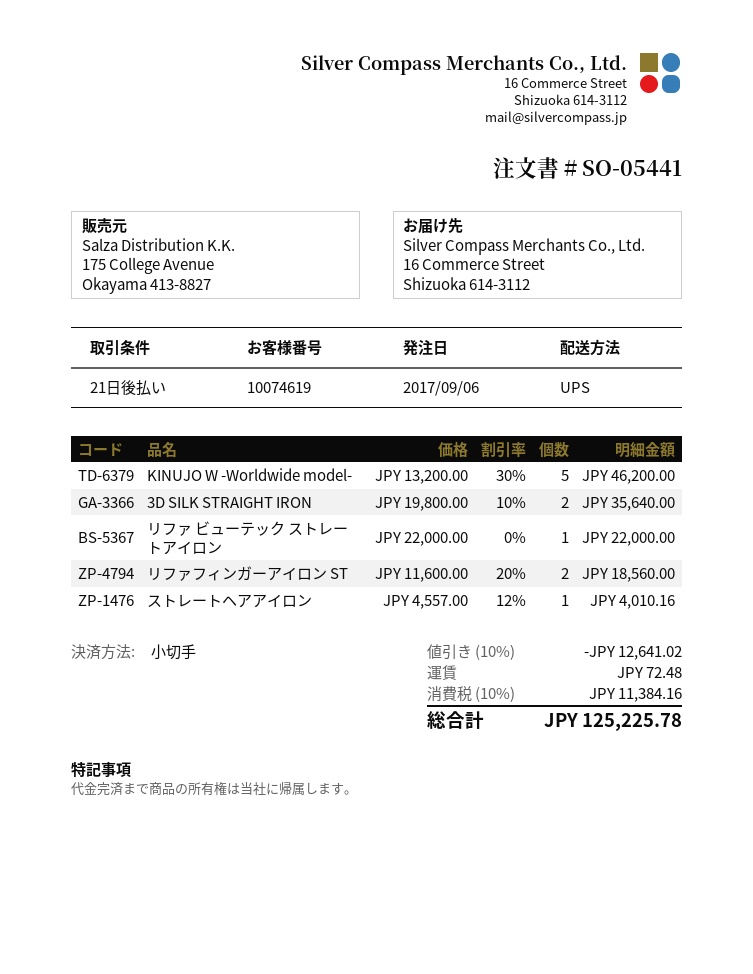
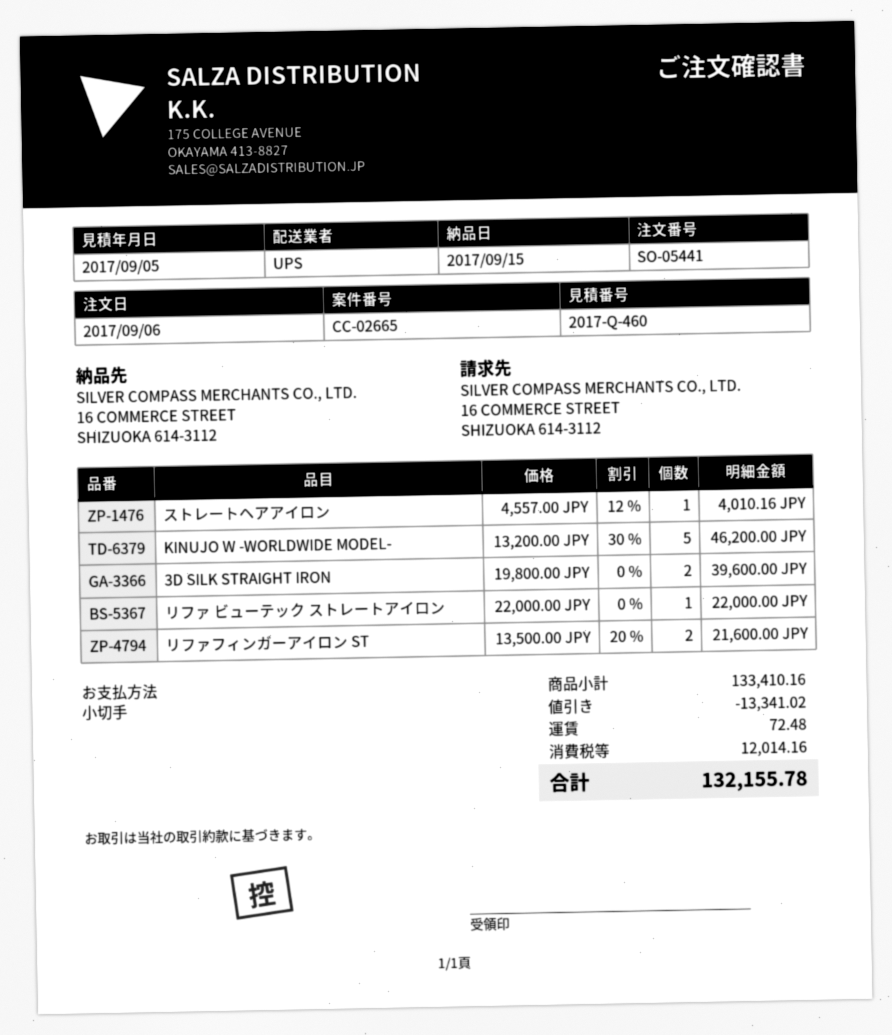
3D SILK STRAIGHT IRON: 2 x 19800.00 - 10% = 35640.00 -> 2 x 19800.00 = 39600.00
リファフィンガーアイロン ST: 2 x 11600.00 - 20% = 18560.00 -> 2 x 13500.00 - 20% = 21600.00
discount: 12641.02 -> 13341.02
tax: 11384.16 -> 12014.16
total: 125225.78 -> 132155.78

